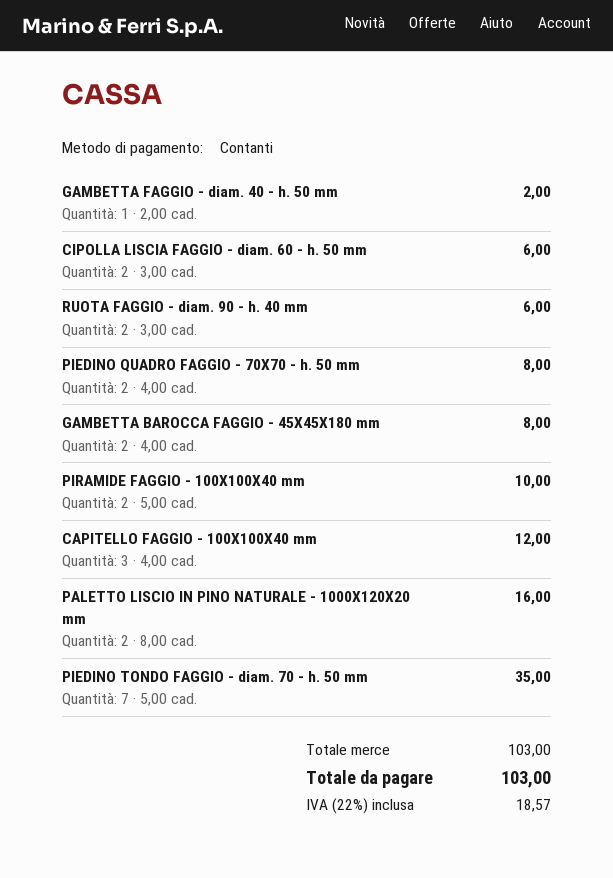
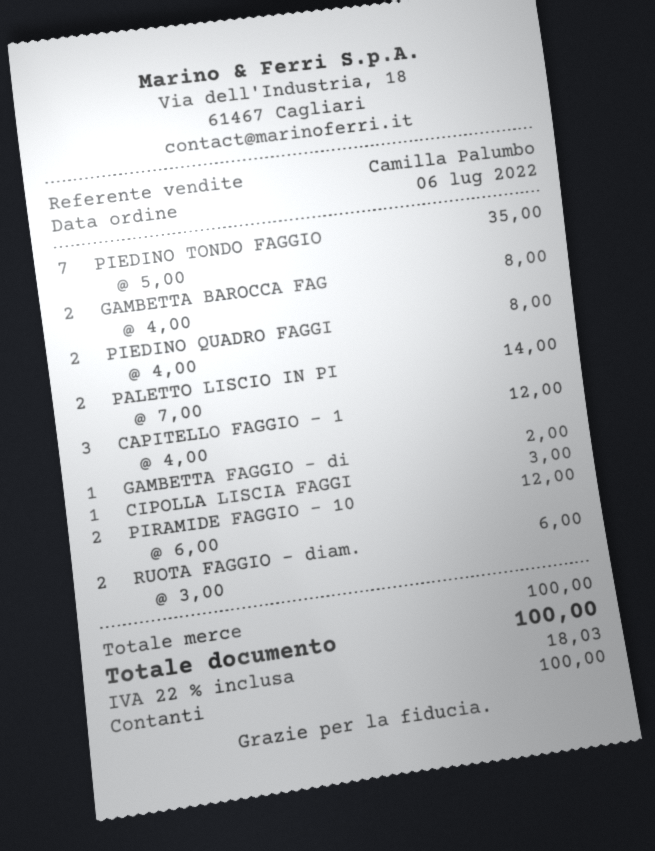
CIPOLLA LISCIA FAGGIO - diam. 60 - h. 50 mm: 2 x 3.00 = 6.00 -> 1 x 3.00 = 3.00
PIRAMIDE FAGGIO - 100X100X40 mm: 2 x 5.00 = 10.00 -> 2 x 6.00 = 12.00
PALETTO LISCIO IN PINO NATURALE - 1000X120X20 mm: 2 x 8.00 = 16.00 -> 2 x 7.00 = 14.00
subtotal: 103.00 -> 100.00
tax: 22% = 18.57 -> 22% = 18.03
total: 103.00 -> 100.00

